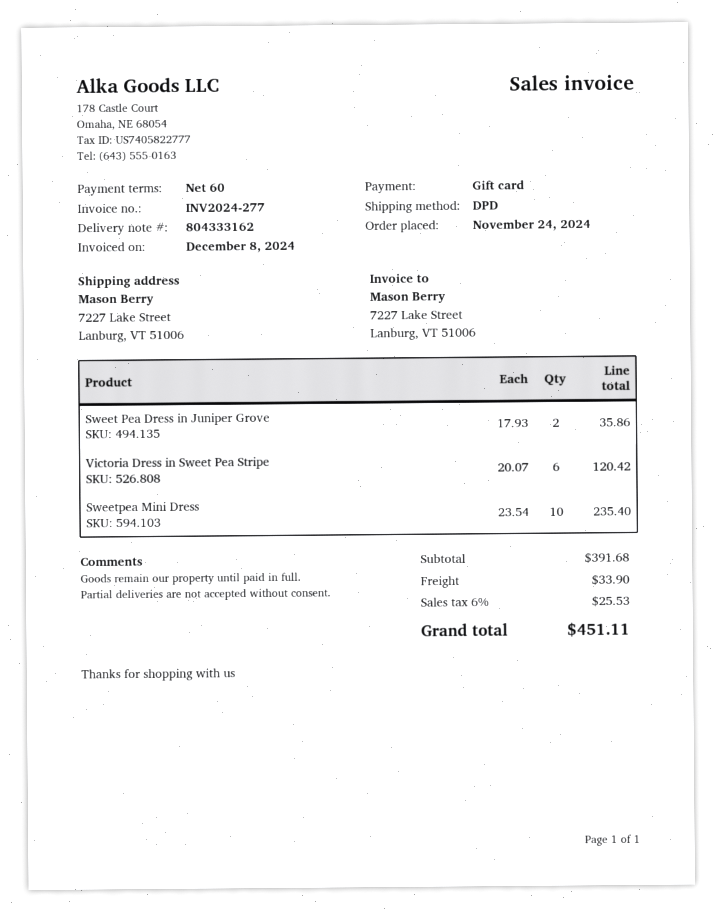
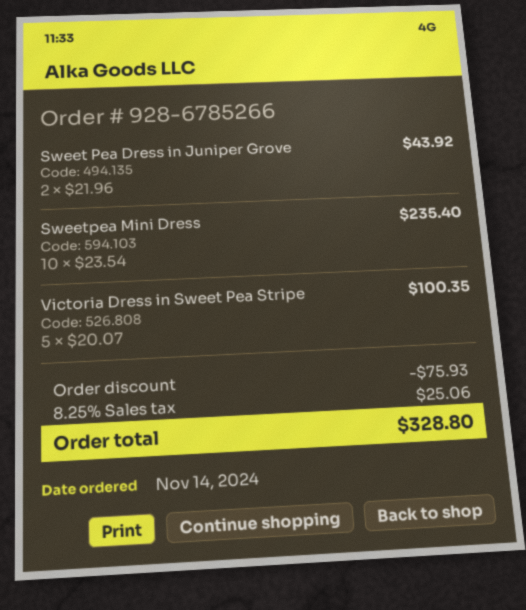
order date: 2024-11-24 -> 2024-11-14
Sweet Pea Dress in Juniper Grove: 2 x 17.93 = 35.86 -> 2 x 21.96 = 43.92
Victoria Dress in Sweet Pea Stripe: 6 x 20.07 = 120.42 -> 5 x 20.07 = 100.35
discount: none -> 75.93
shipping: 33.90 -> none
tax: 6% = 25.53 -> 8.25% = 25.06
total: 451.11 -> 328.80

